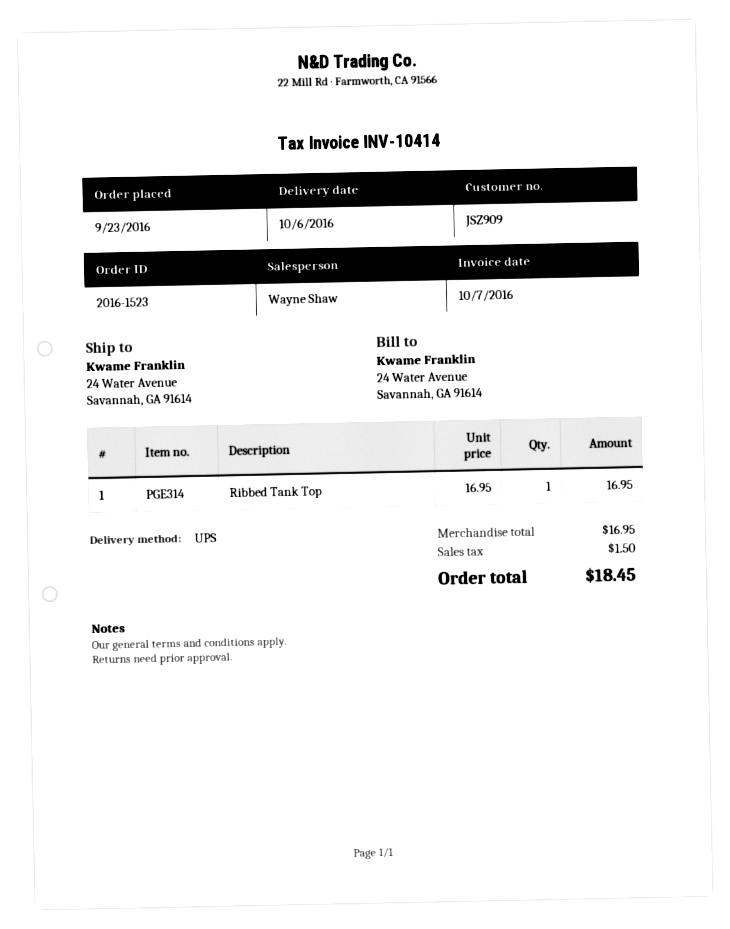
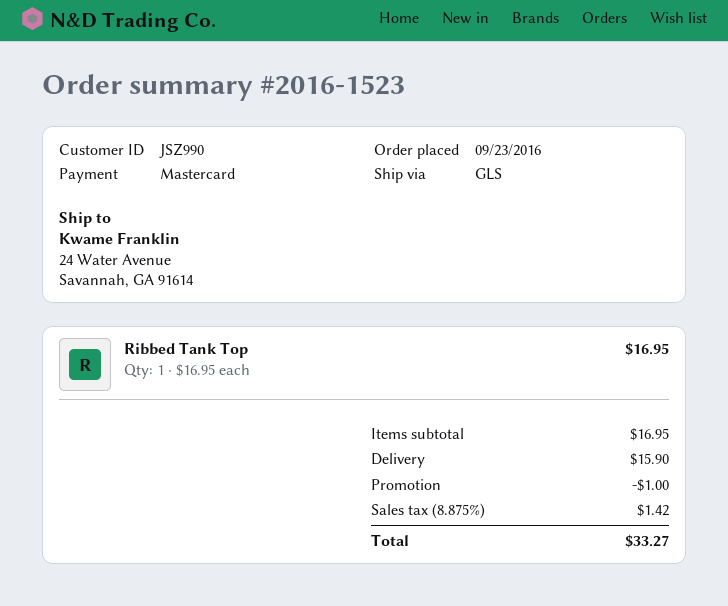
customer number: JSZ909 -> JSZ990
shipping method: UPS -> GLS
discount: none -> 1.00
shipping: none -> 15.90
tax: 1.50 -> 1.42
total: 18.45 -> 33.27

